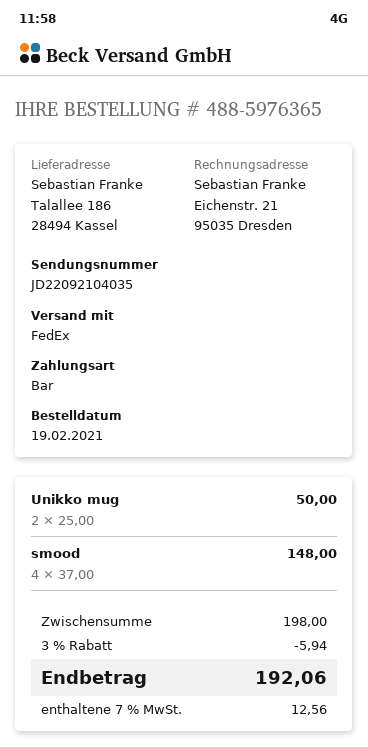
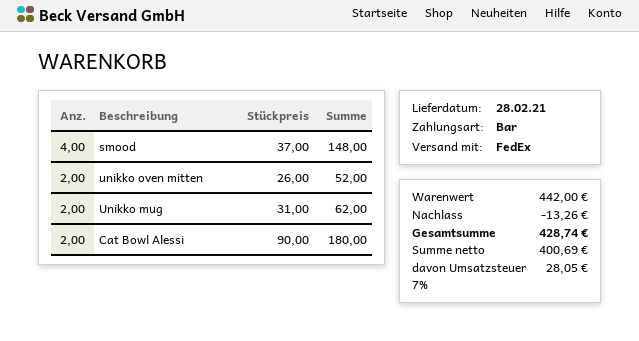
Unikko mug: 2 x 25.00 = 50.00 -> 2 x 31.00 = 62.00
unikko oven mitten: none -> 2 x 26.00 = 52.00
Cat Bowl Alessi: none -> 2 x 90.00 = 180.00
subtotal: 198.00 -> 442.00
discount: 5.94 -> 13.26
tax: 7% = 12.56 -> 7% = 28.05
total: 192.06 -> 428.74

